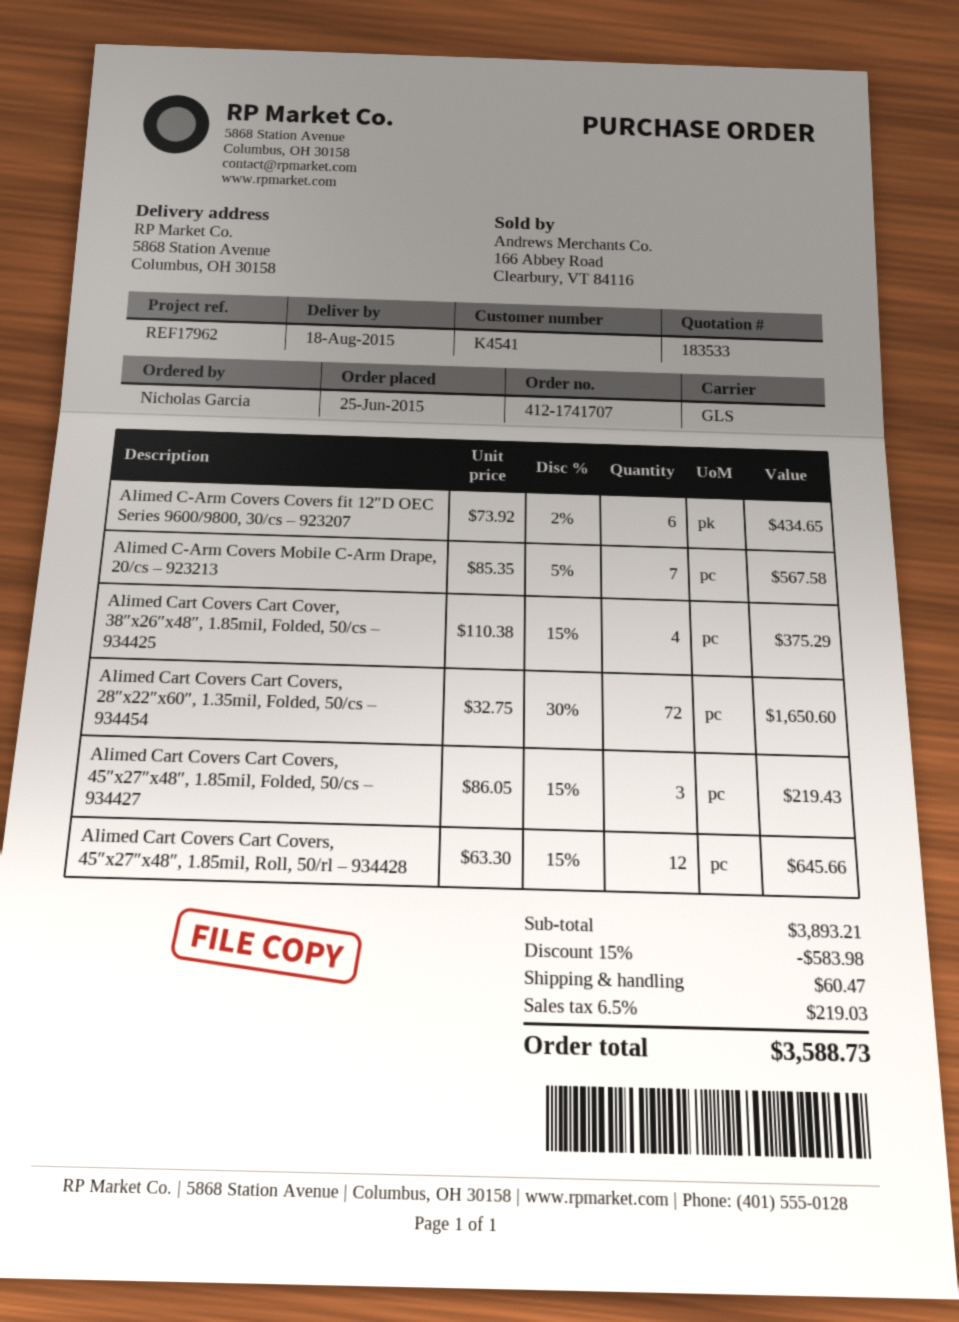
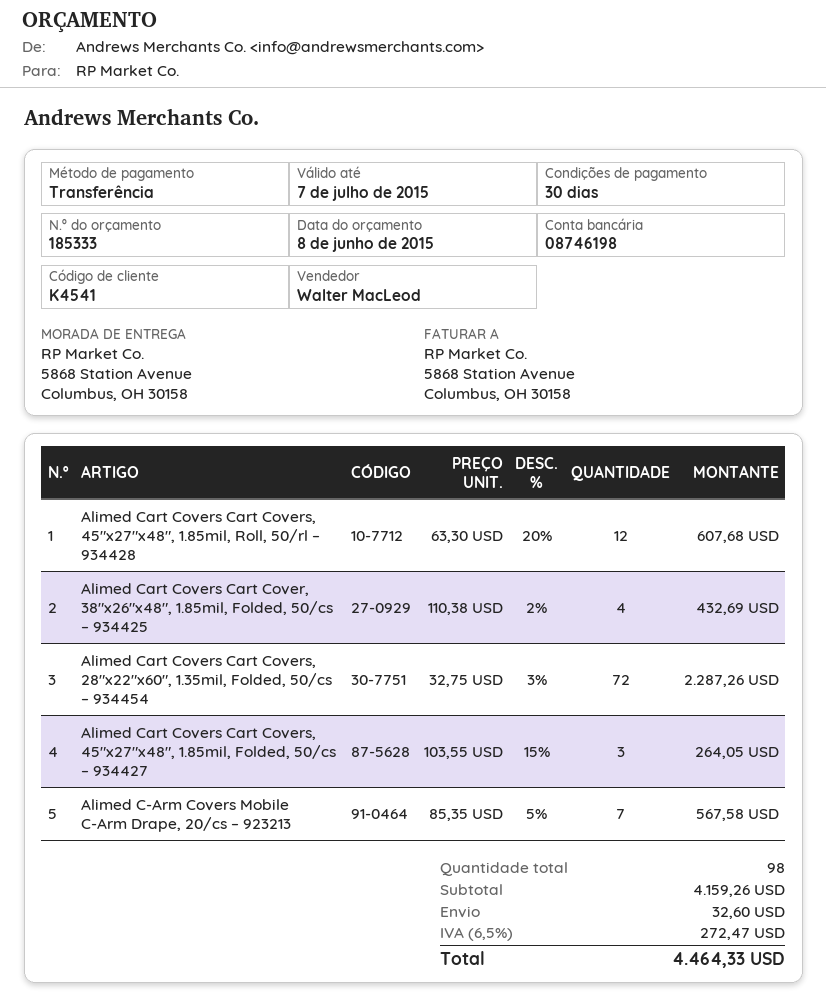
quote number: 183533 -> 185333
Alimed C-Arm Covers Covers fit 12″D OEC Series 9600/9800, 30/cs – 923207: 6 x 73.92 - 2% = 434.65 -> none
Alimed Cart Covers Cart Cover, 38″x26″x48″, 1.85mil, Folded, 50/cs – 934425: 4 x 110.38 - 15% = 375.29 -> 4 x 110.38 - 2% = 432.69
Alimed Cart Covers Cart Covers, 28″x22″x60″, 1.35mil, Folded, 50/cs – 934454: 72 x 32.75 - 30% = 1650.60 -> 72 x 32.75 - 3% = 2287.26
Alimed Cart Covers Cart Covers, 45″x27″x48″, 1.85mil, Folded, 50/cs – 934427: 3 x 86.05 - 15% = 219.43 -> 3 x 103.55 - 15% = 264.05
Alimed Cart Covers Cart Covers, 45″x27″x48″, 1.85mil, Roll, 50/rl – 934428: 12 x 63.30 - 15% = 645.66 -> 12 x 63.30 - 20% = 607.68
subtotal: 3893.21 -> 4159.26
discount: 15% = 583.98 -> none
shipping: 60.47 -> 32.60
tax: 6.5% = 219.03 -> 6.5% = 272.47
total: 3588.73 -> 4464.33

